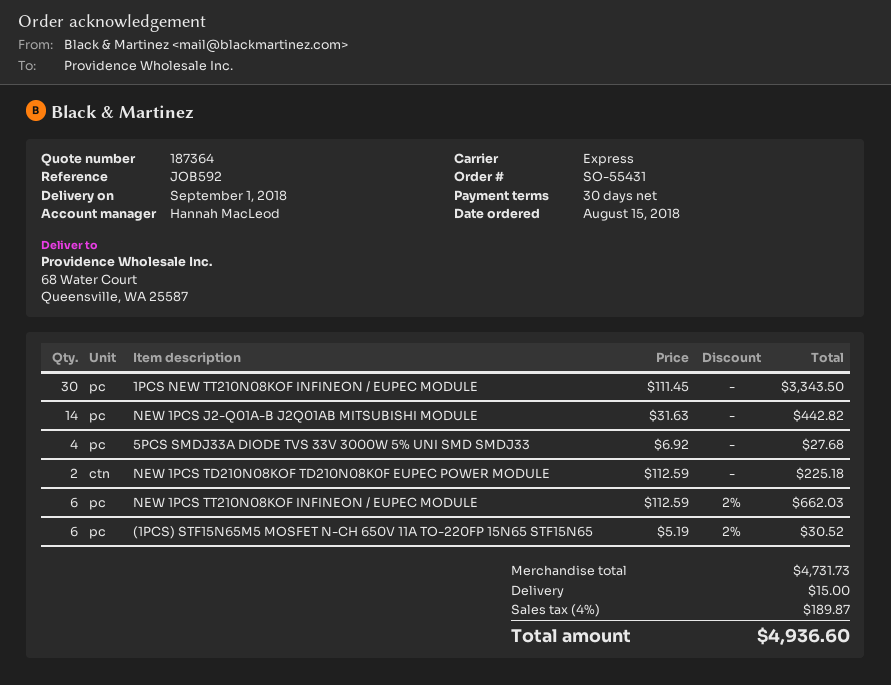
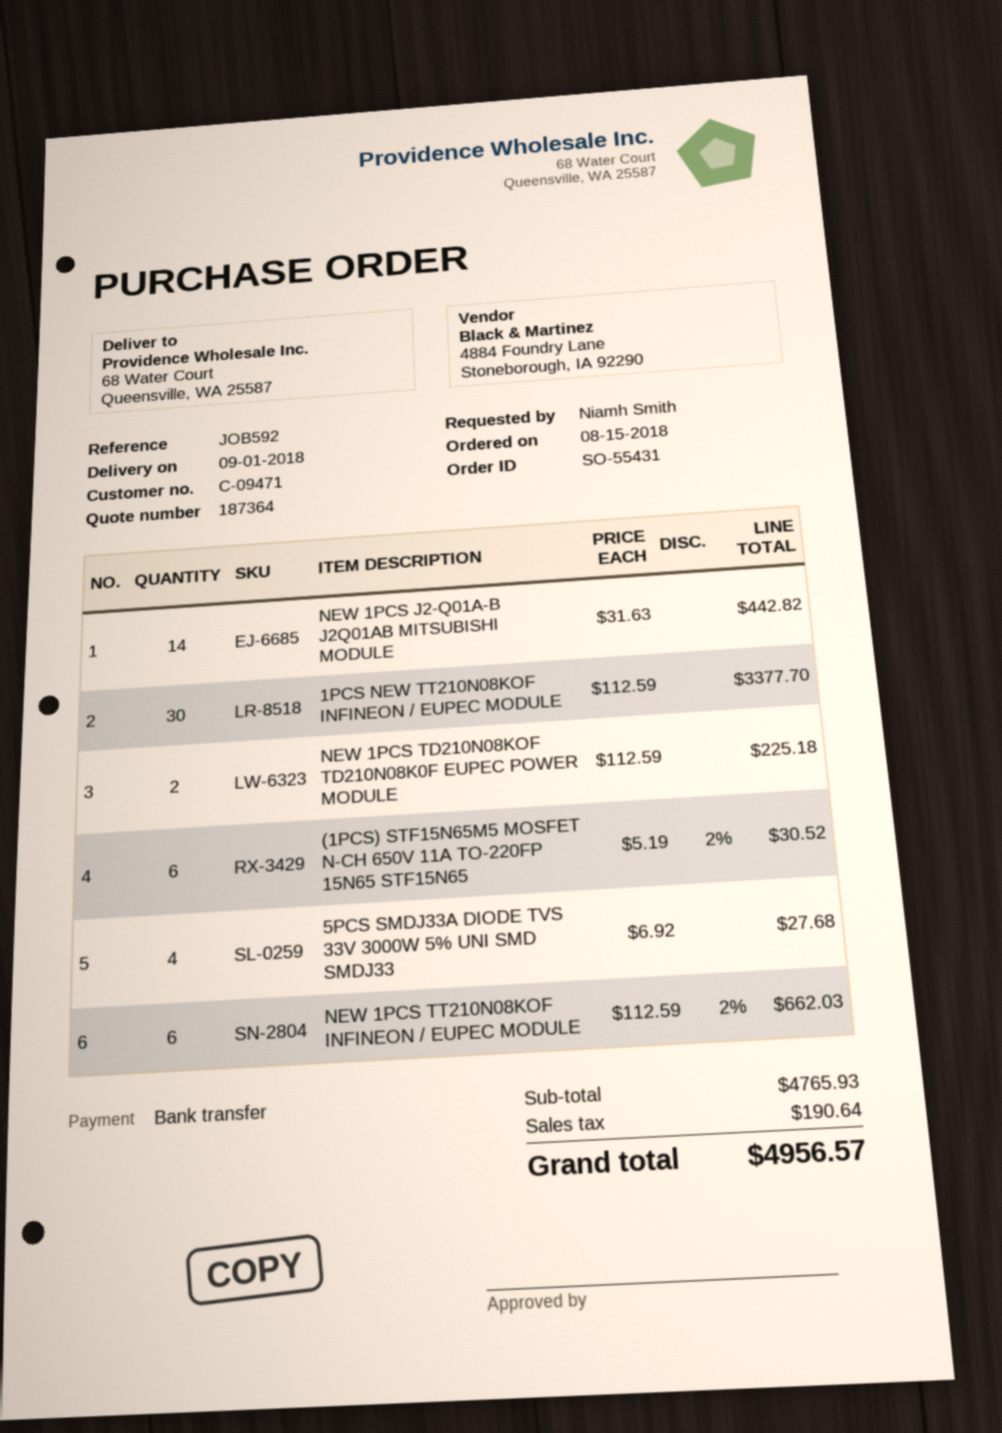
1PCS NEW TT210N08KOF INFINEON / EUPEC MODULE: 30 x 111.45 = 3343.50 -> 30 x 112.59 = 3377.70
subtotal: 4731.73 -> 4765.93
shipping: 15.00 -> none
tax: 189.87 -> 190.64
total: 4936.60 -> 4956.57

